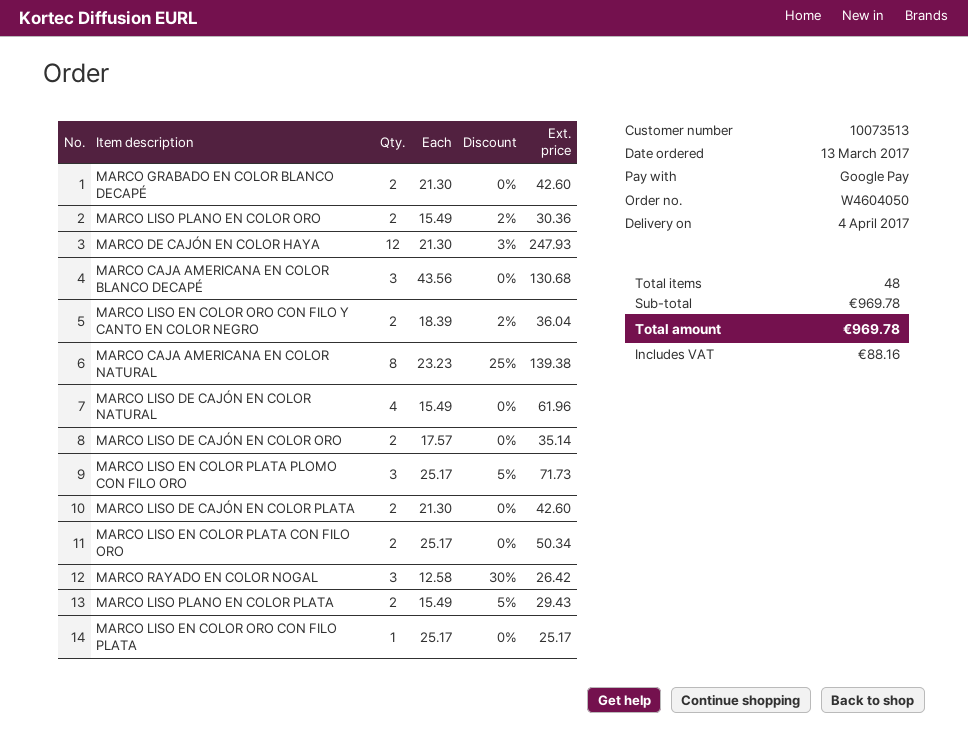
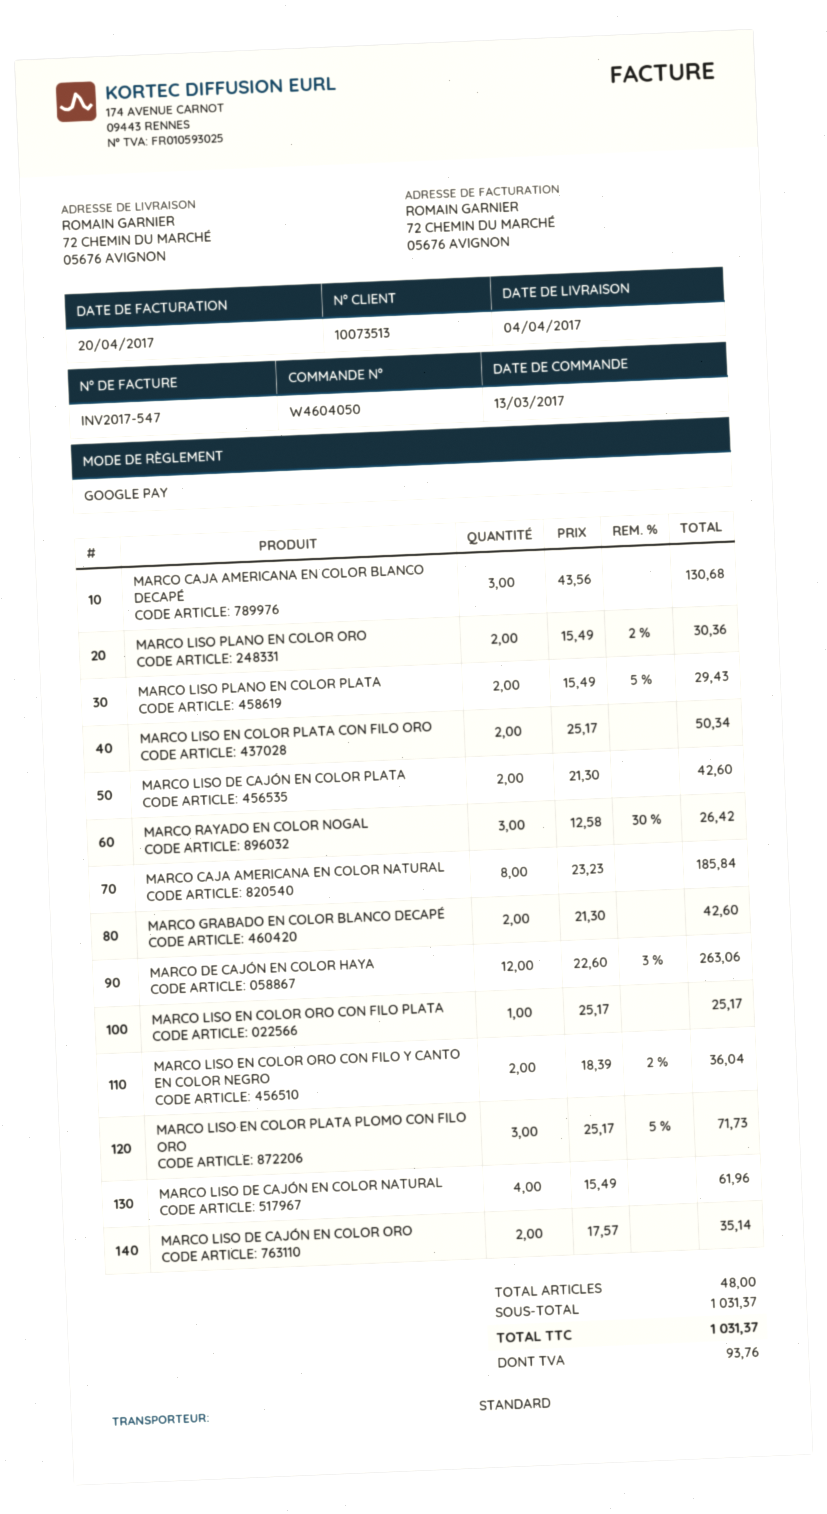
MARCO DE CAJÓN EN COLOR HAYA: 12 x 21.30 - 3% = 247.93 -> 12 x 22.60 - 3% = 263.06
MARCO CAJA AMERICANA EN COLOR NATURAL: 8 x 23.23 - 25% = 139.38 -> 8 x 23.23 = 185.84
subtotal: 969.78 -> 1031.37
tax: 88.16 -> 93.76
total: 969.78 -> 1031.37

